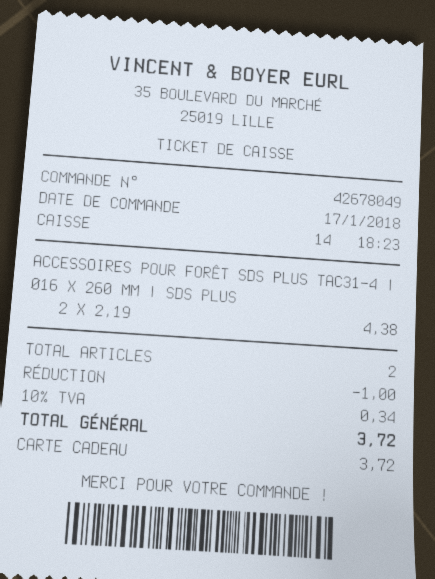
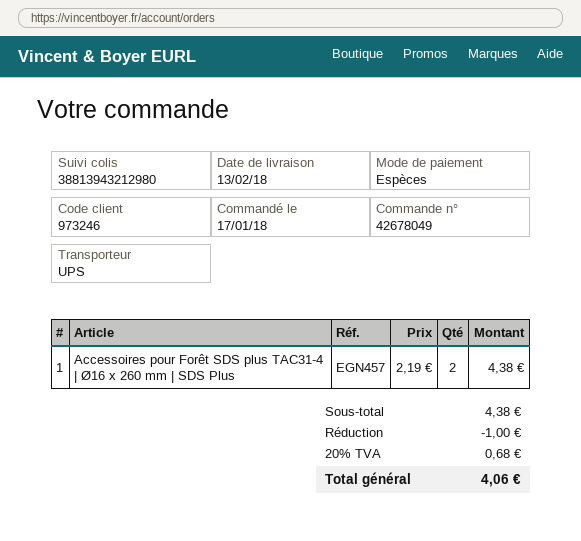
payment method: gift card -> cash
tax: 10% = 0.34 -> 20% = 0.68
total: 3.72 -> 4.06

